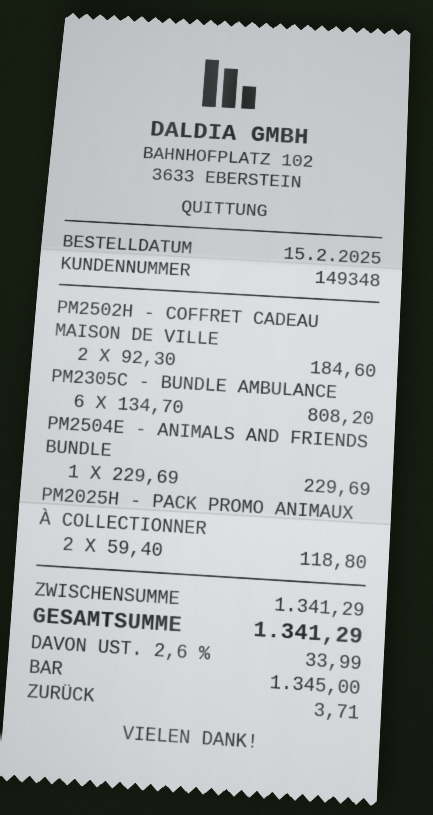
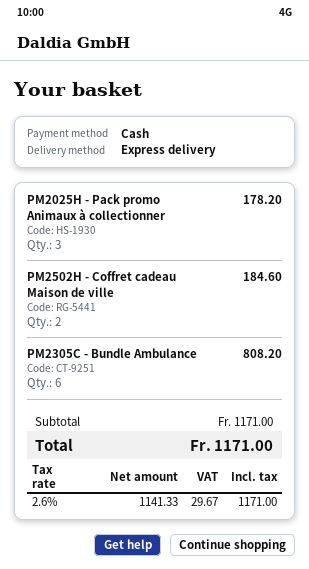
PM2504E - ANIMALS AND FRIENDS BUNDLE: 1 for 229.69 -> none
PM2025H - PACK PROMO ANIMAUX À COLLECTIONNER: 2 for 118.80 -> 3 for 178.20
subtotal: 1341.29 -> 1171.00
tax: 2.6% = 33.99 -> 2.6% = 29.67
total: 1341.29 -> 1171.00

